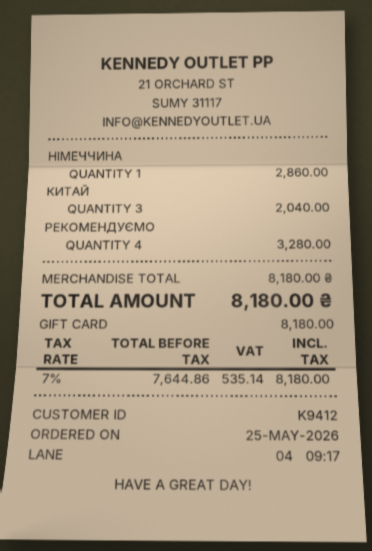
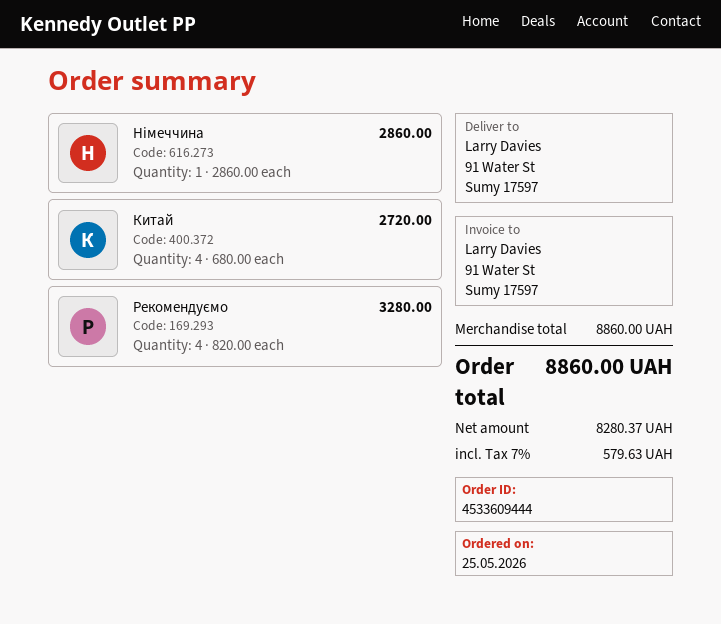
КИТАЙ: 3 for 2040.00 -> 4 for 2720.00
subtotal: 8180.00 -> 8860.00
net: 7644.86 -> 8280.37
tax: 7% = 535.14 -> 7% = 579.63
total: 8180.00 -> 8860.00

